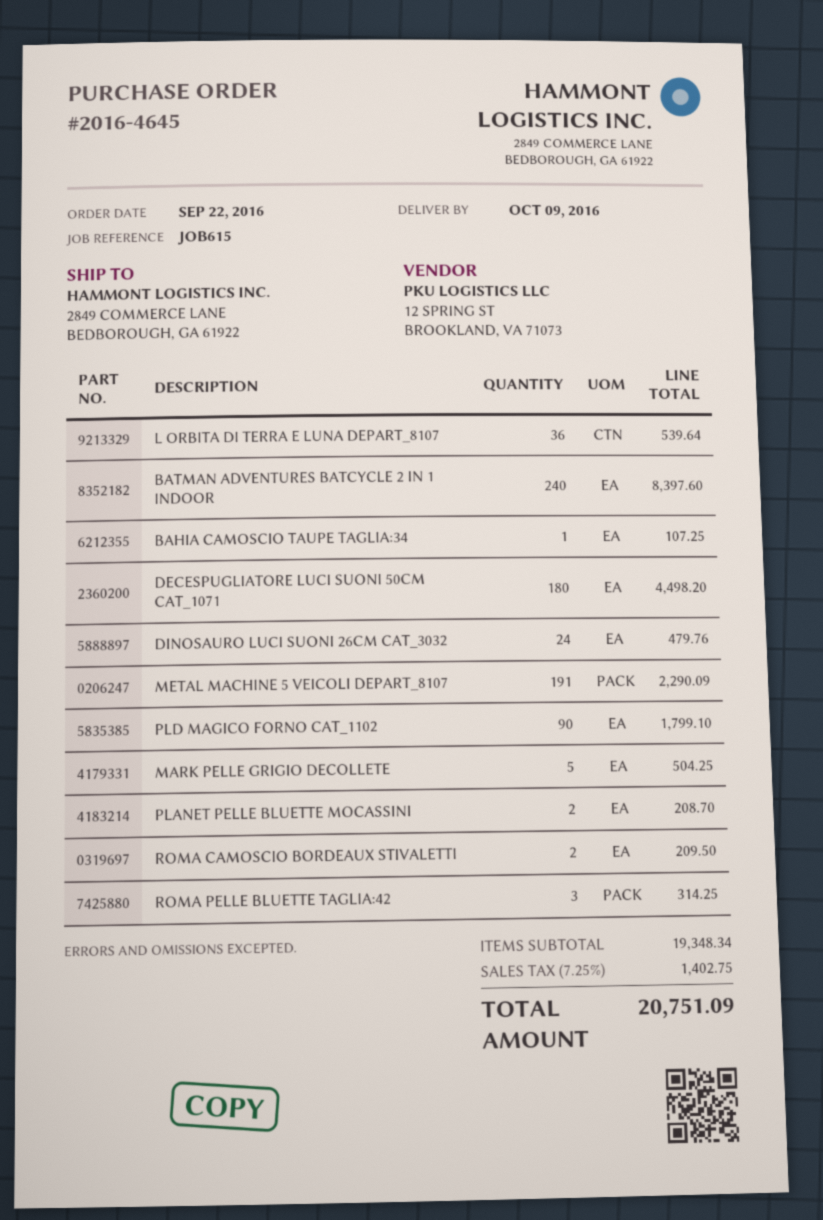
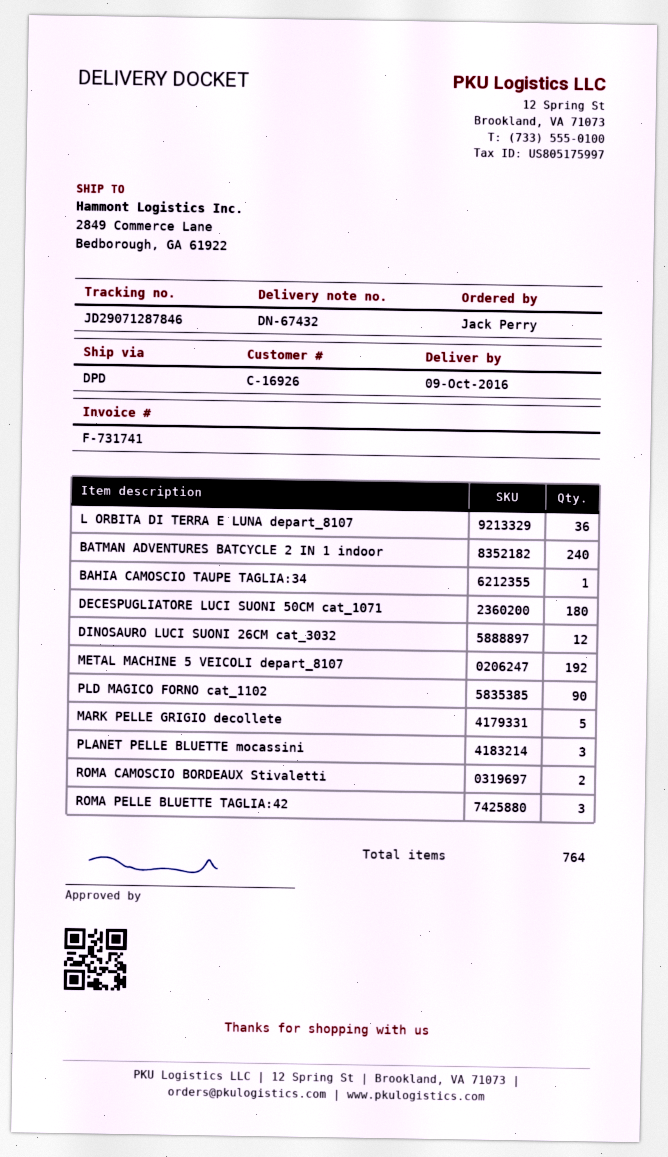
DINOSAURO LUCI SUONI 26CM CAT_3032: 24 -> 12
METAL MACHINE 5 VEICOLI DEPART_8107: 191 -> 192
PLANET PELLE BLUETTE MOCASSINI: 2 -> 3

